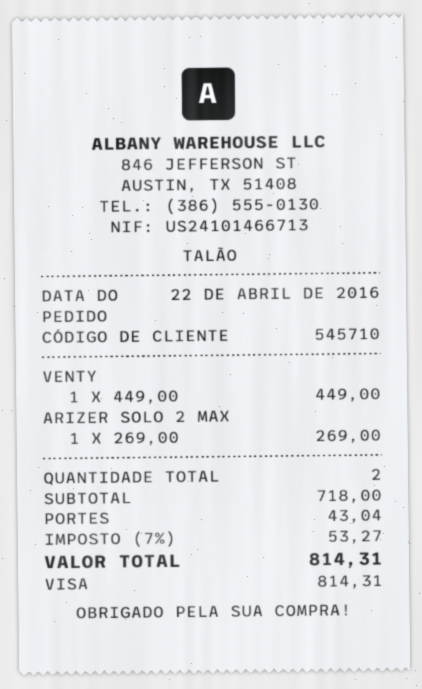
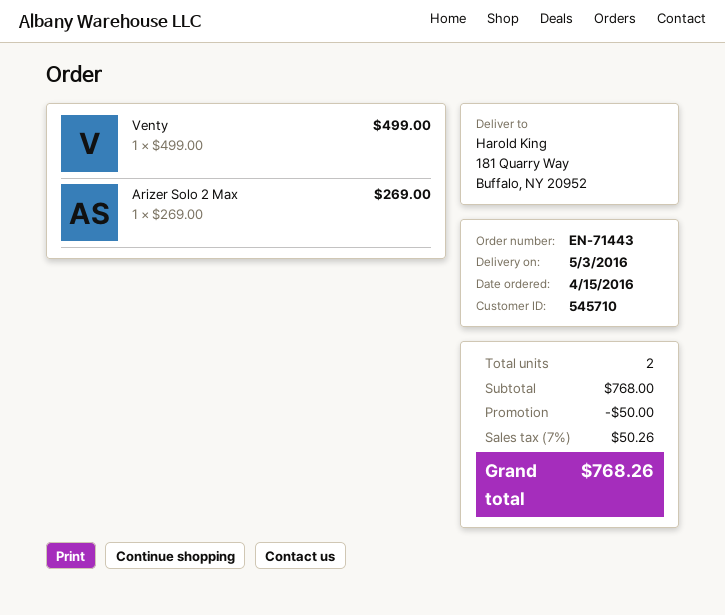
order date: 2016-04-22 -> 2016-04-15
VENTY: 1 x 449.00 = 449.00 -> 1 x 499.00 = 499.00
subtotal: 718.00 -> 768.00
discount: none -> 50.00
shipping: 43.04 -> none
tax: 7% = 53.27 -> 7% = 50.26
total: 814.31 -> 768.26

